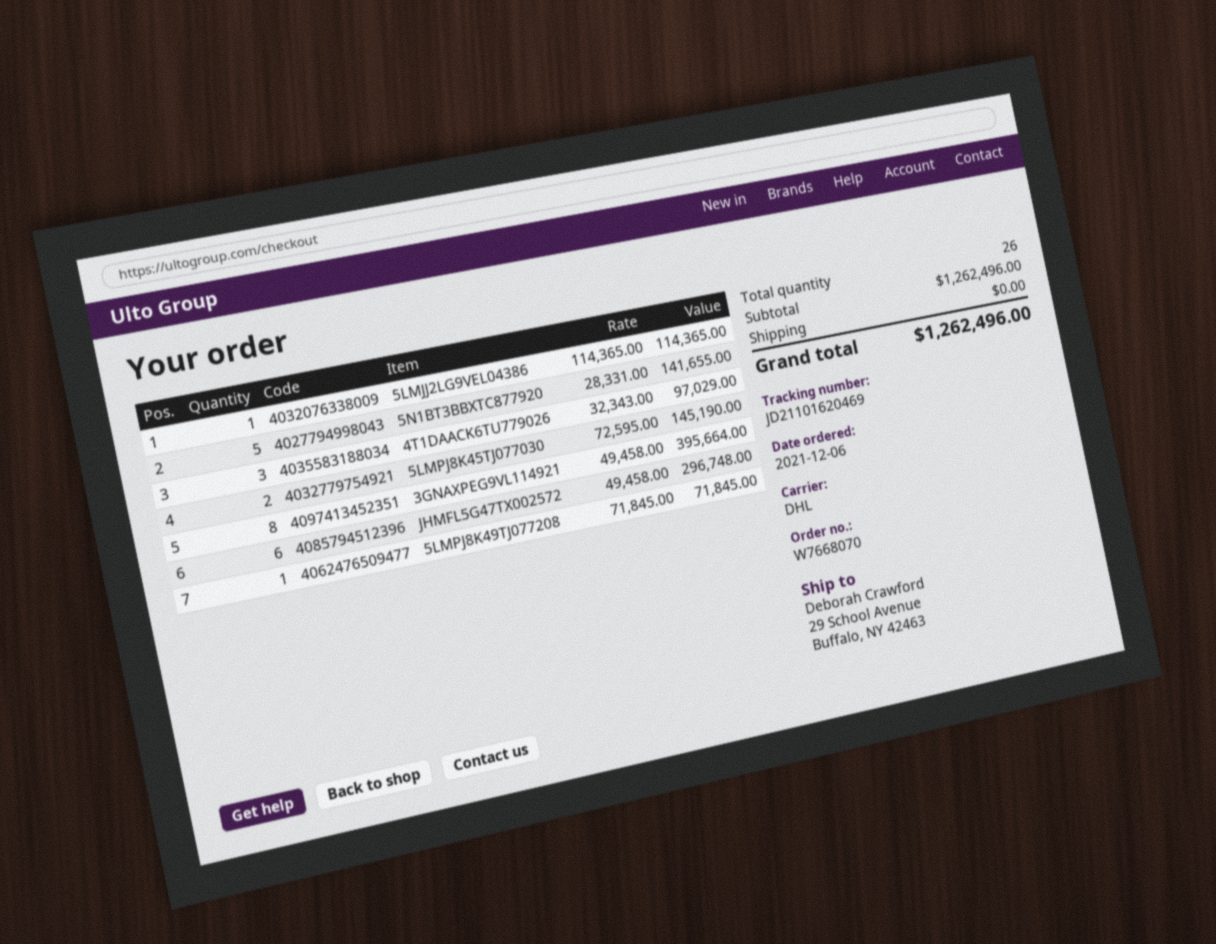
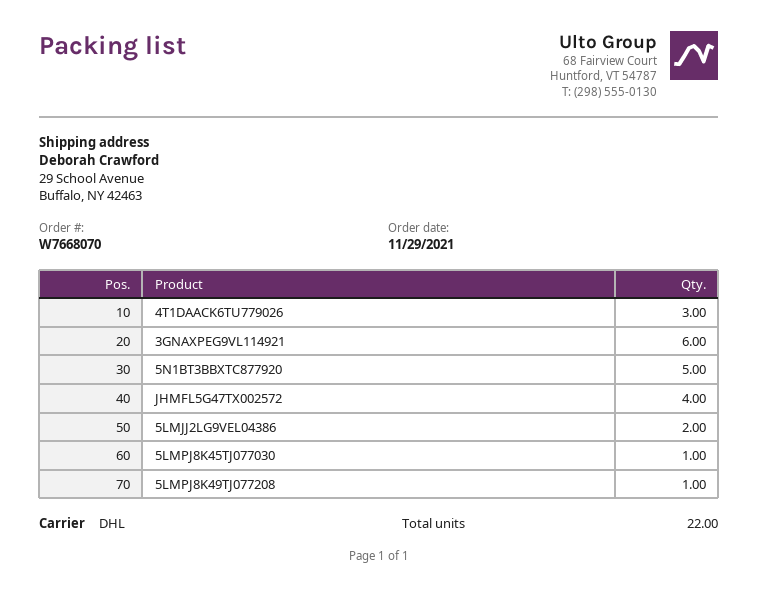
order date: 2021-12-06 -> 2021-11-29
5LMJJ2LG9VEL04386: 1 -> 2
5LMPJ8K45TJ077030: 2 -> 1
3GNAXPEG9VL114921: 8 -> 6
JHMFL5G47TX002572: 6 -> 4
total quantity: 26 -> 22

